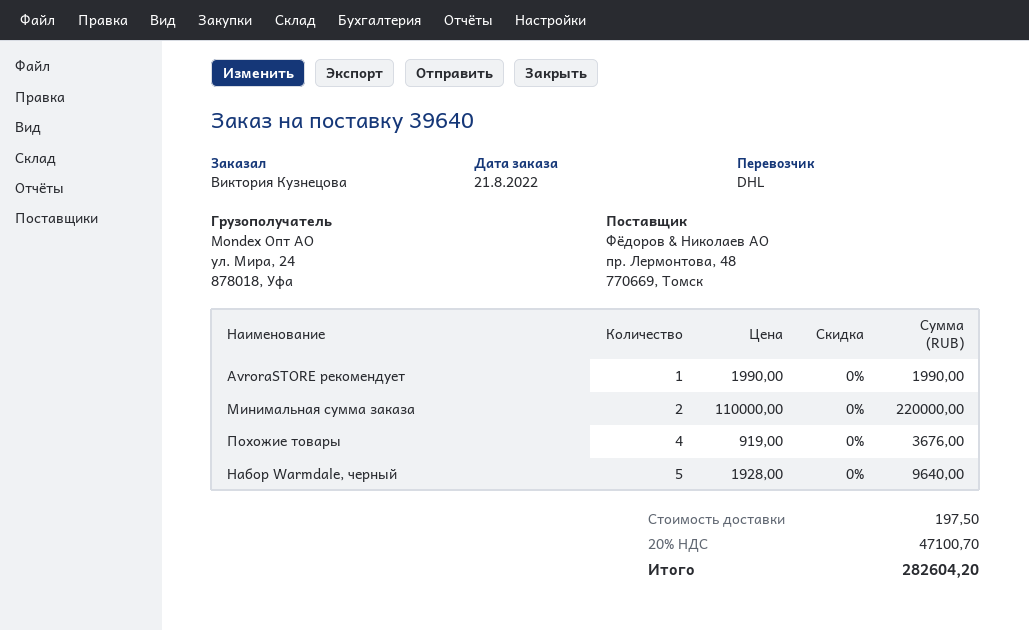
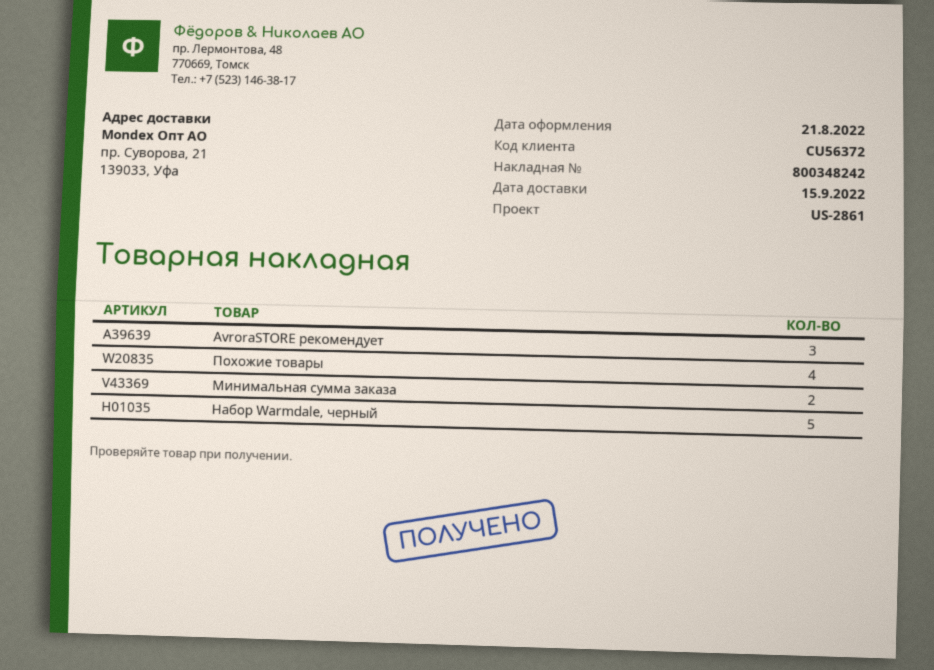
ship to: ул. Мира, 24, 878018, Уфа -> пр. Суворова, 21, 139033, Уфа
AvroraSTORE рекомендует: 1 -> 3

